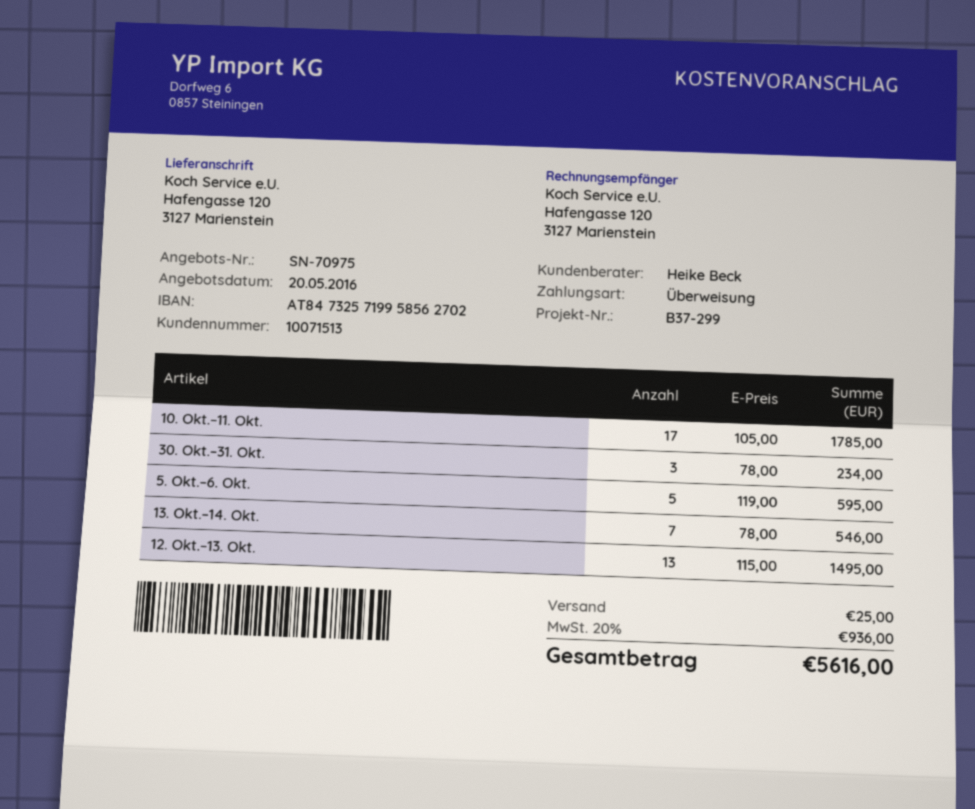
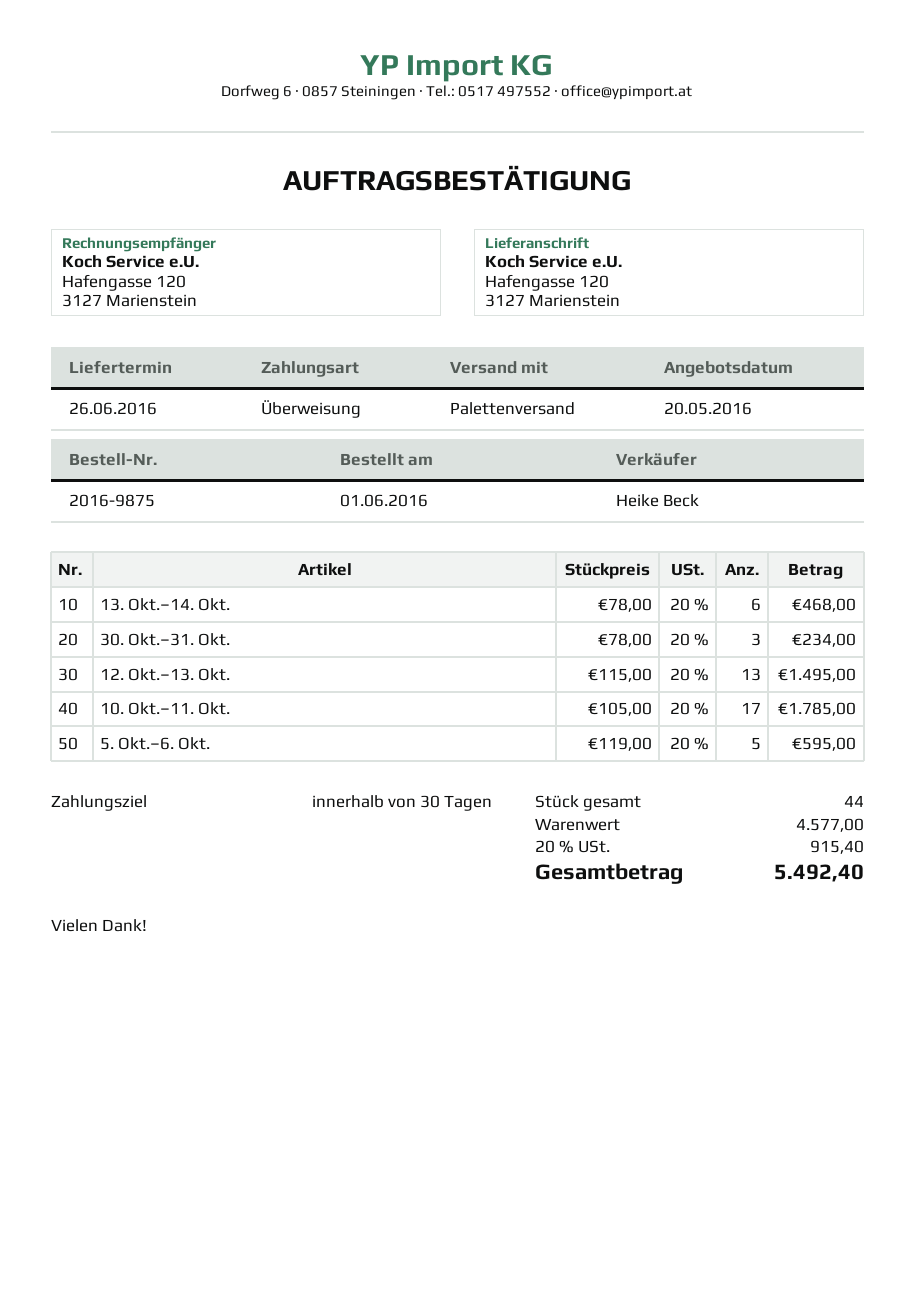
13. Okt.–14. Okt.: 7 x 78.00 = 546.00 -> 6 x 78.00 = 468.00
shipping: 25.00 -> none
tax: 20% = 936.00 -> 20% = 915.40
total: 5616.00 -> 5492.40

